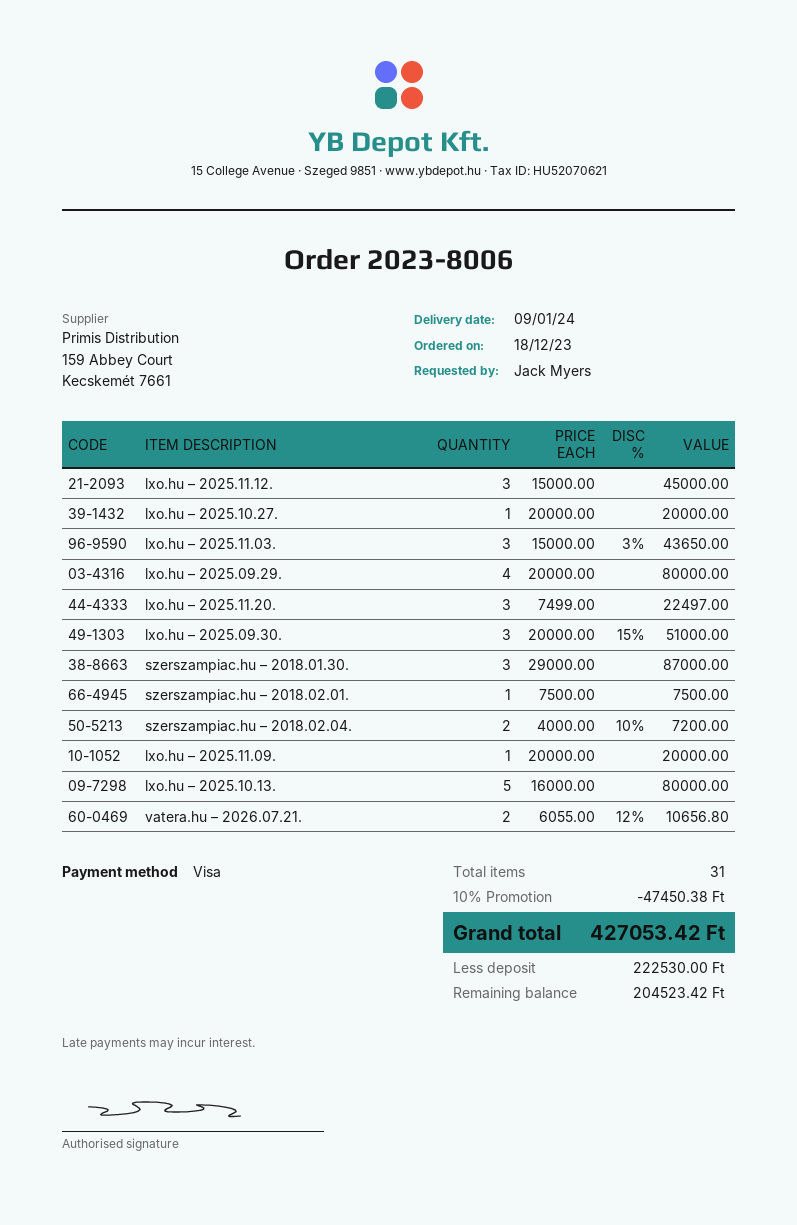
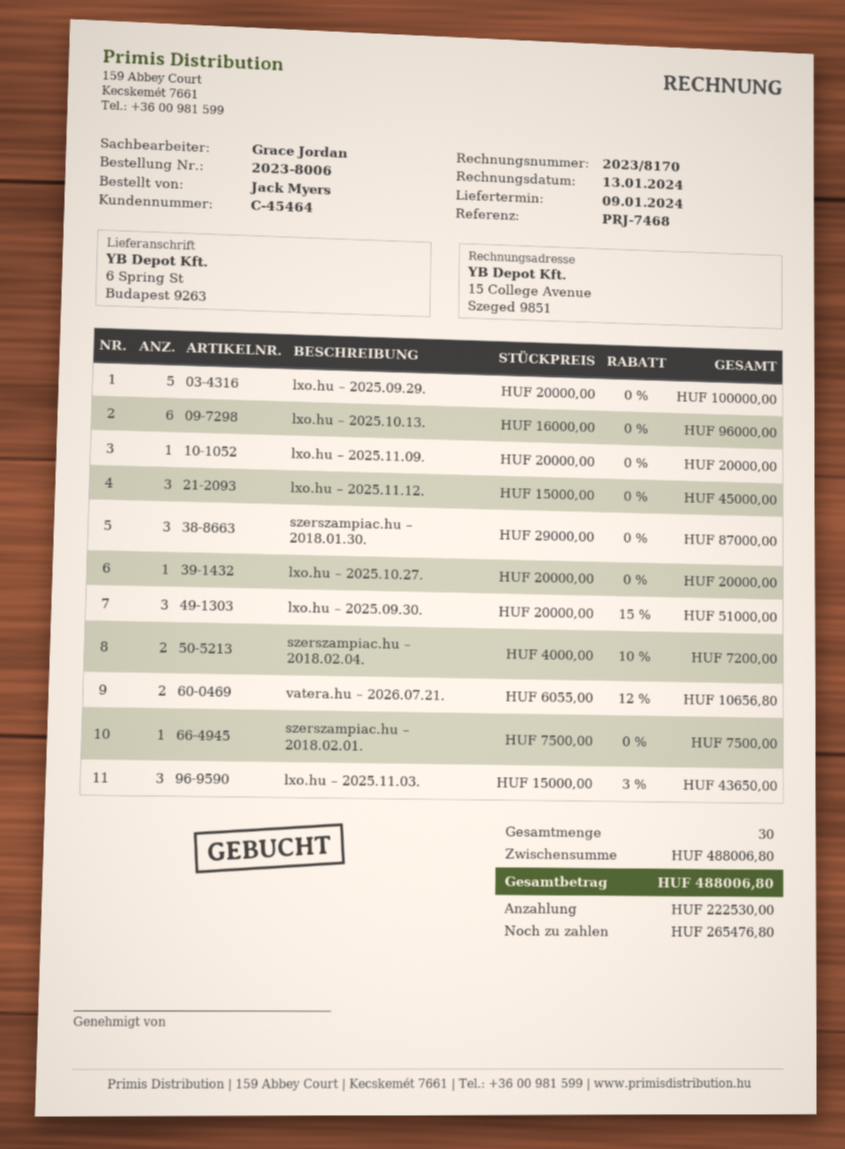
lxo.hu – 2025.09.29.: 4 x 20000.00 = 80000.00 -> 5 x 20000.00 = 100000.00
lxo.hu – 2025.11.20.: 3 x 7499.00 = 22497.00 -> none
lxo.hu – 2025.10.13.: 5 x 16000.00 = 80000.00 -> 6 x 16000.00 = 96000.00
total quantity: 31 -> 30
discount: 10% = 47450.38 -> none
total: 427053.42 -> 488006.80
balance: 204523.42 -> 265476.80

